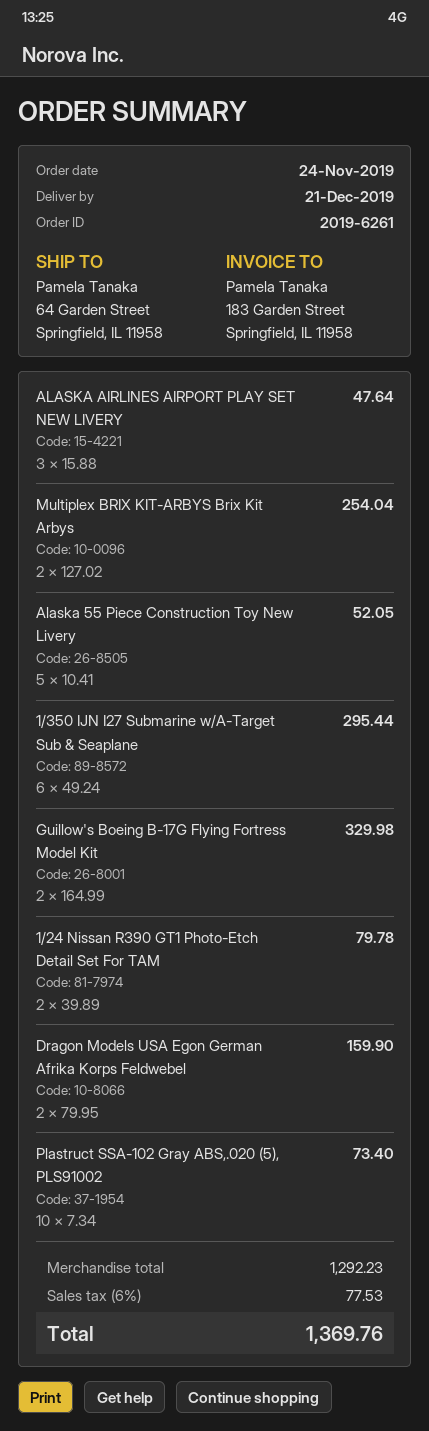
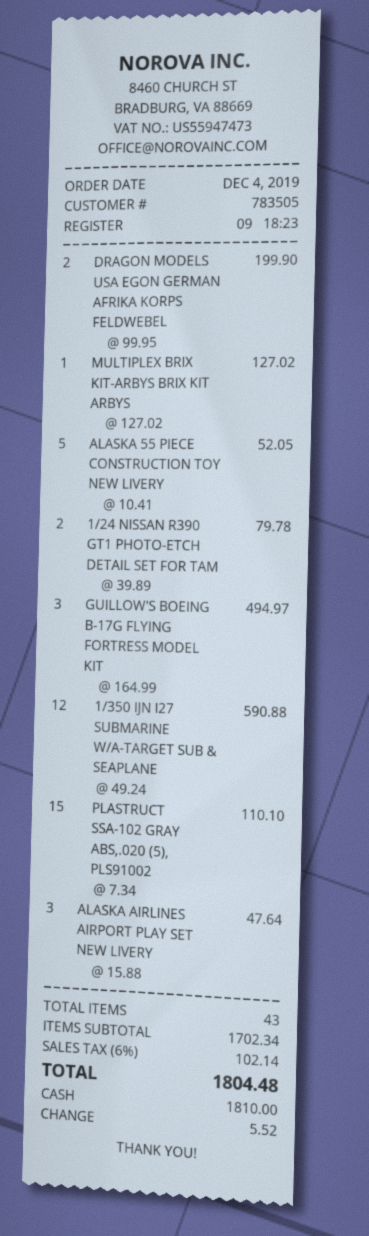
order date: 2019-11-24 -> 2019-12-04
Multiplex BRIX KIT-ARBYS Brix Kit Arbys: 2 x 127.02 = 254.04 -> 1 x 127.02 = 127.02
1/350 IJN I27 Submarine w/A-Target Sub & Seaplane: 6 x 49.24 = 295.44 -> 12 x 49.24 = 590.88
Guillow's Boeing B-17G Flying Fortress Model Kit: 2 x 164.99 = 329.98 -> 3 x 164.99 = 494.97
Dragon Models USA Egon German Afrika Korps Feldwebel: 2 x 79.95 = 159.90 -> 2 x 99.95 = 199.90
Plastruct SSA-102 Gray ABS,.020 (5), PLS91002: 10 x 7.34 = 73.40 -> 15 x 7.34 = 110.10
subtotal: 1292.23 -> 1702.34
tax: 6% = 77.53 -> 6% = 102.14
total: 1369.76 -> 1804.48

